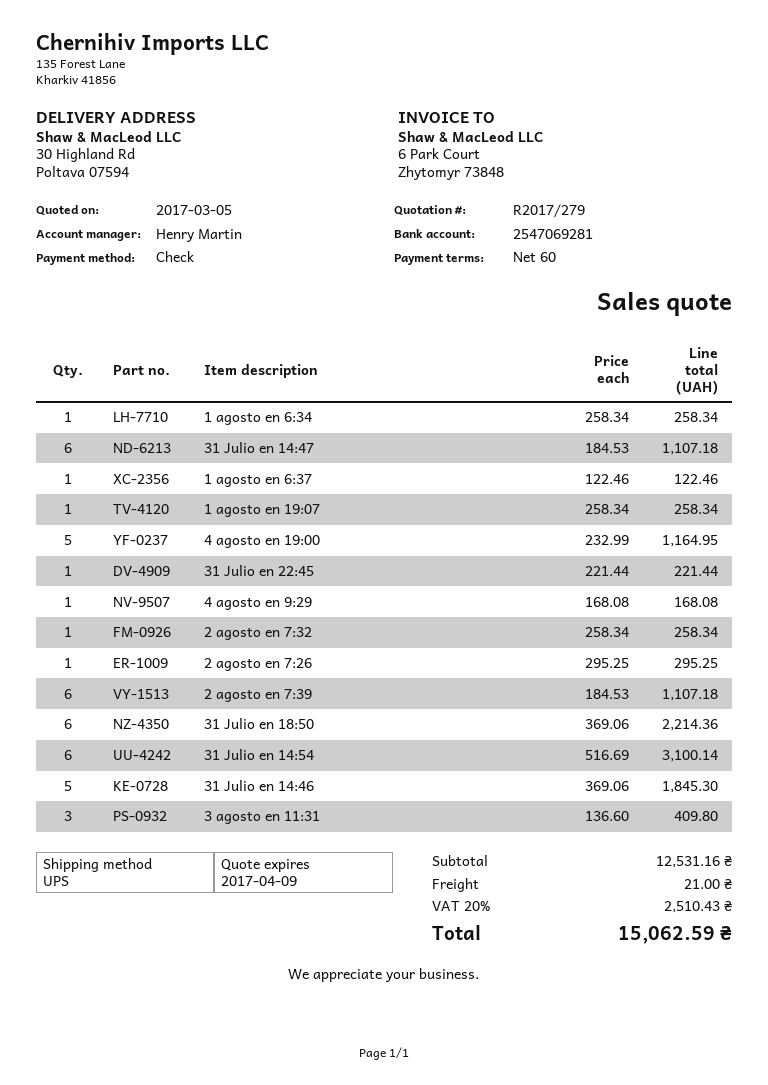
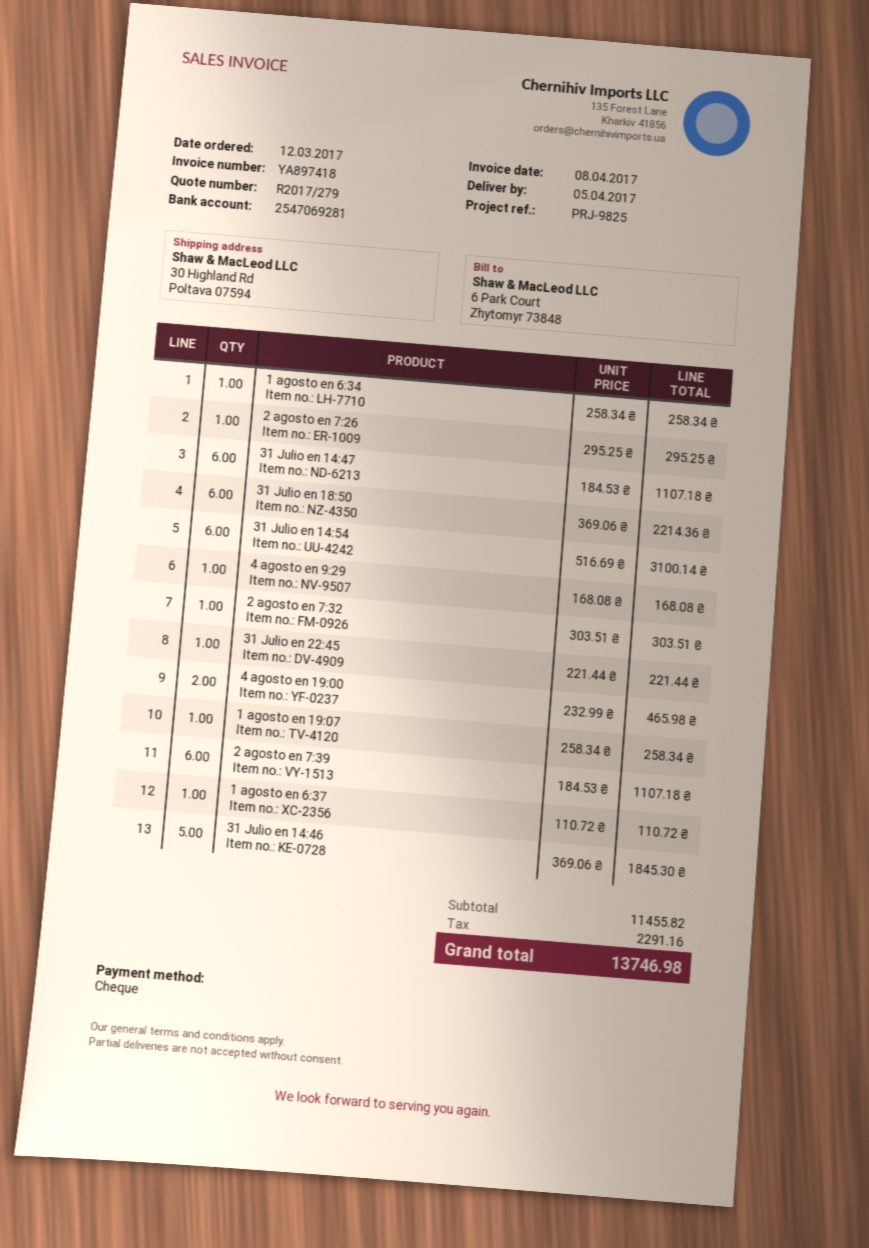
1 agosto en 6:37: 1 x 122.46 = 122.46 -> 1 x 110.72 = 110.72
4 agosto en 19:00: 5 x 232.99 = 1164.95 -> 2 x 232.99 = 465.98
2 agosto en 7:32: 1 x 258.34 = 258.34 -> 1 x 303.51 = 303.51
3 agosto en 11:31: 3 x 136.60 = 409.80 -> none
subtotal: 12531.16 -> 11455.82
shipping: 21.00 -> none
tax: 2510.43 -> 2291.16
total: 15062.59 -> 13746.98

